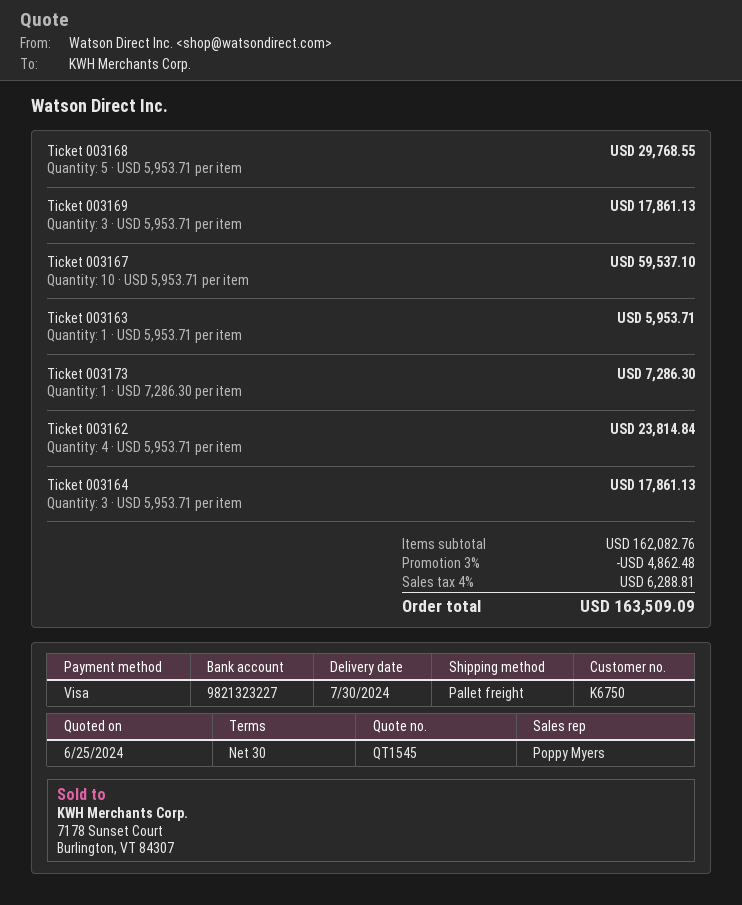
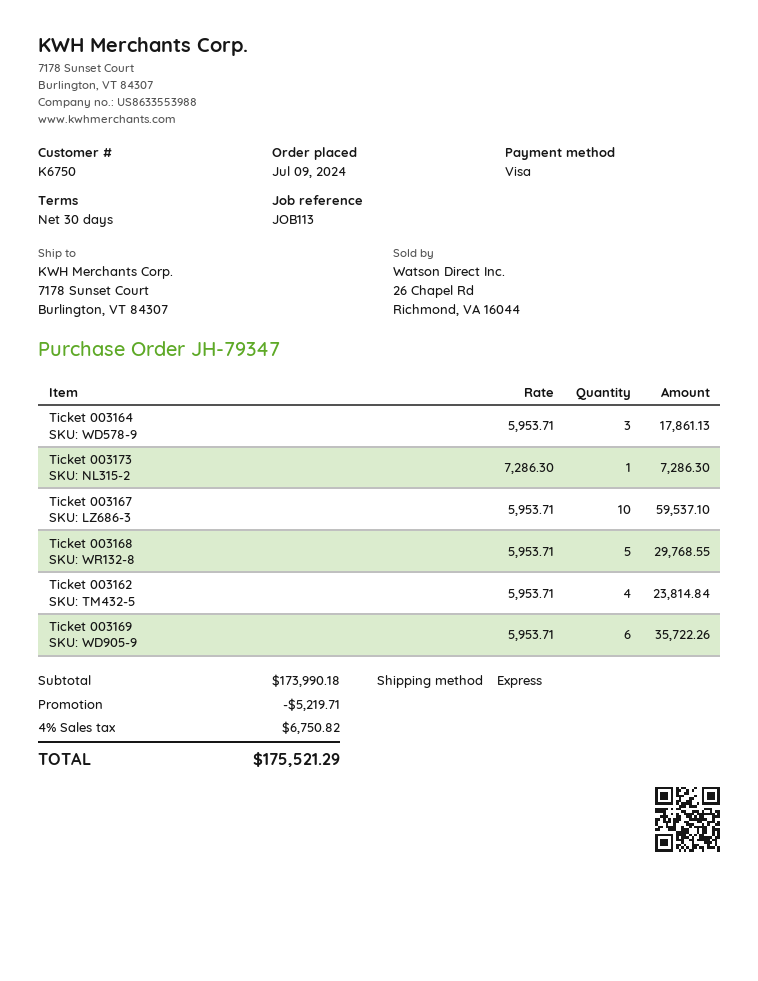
shipping method: pallet freight -> express
Ticket 003169: 3 x 5953.71 = 17861.13 -> 6 x 5953.71 = 35722.26
Ticket 003163: 1 x 5953.71 = 5953.71 -> none
subtotal: 162082.76 -> 173990.18
discount: 4862.48 -> 5219.71
tax: 4% = 6288.81 -> 4% = 6750.82
total: 163509.09 -> 175521.29

